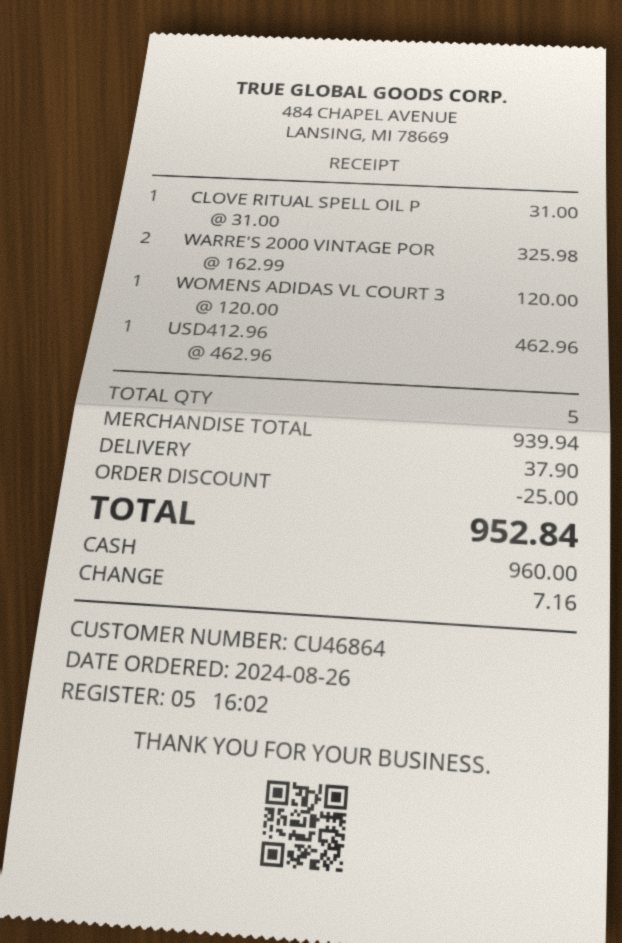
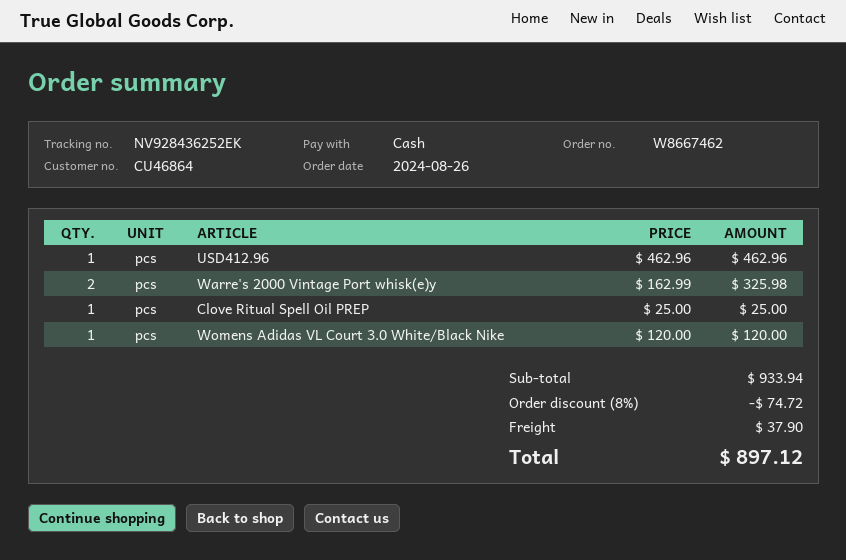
CLOVE RITUAL SPELL OIL P: 1 x 31.00 = 31.00 -> 1 x 25.00 = 25.00
subtotal: 939.94 -> 933.94
discount: 25.00 -> 74.72
total: 952.84 -> 897.12

